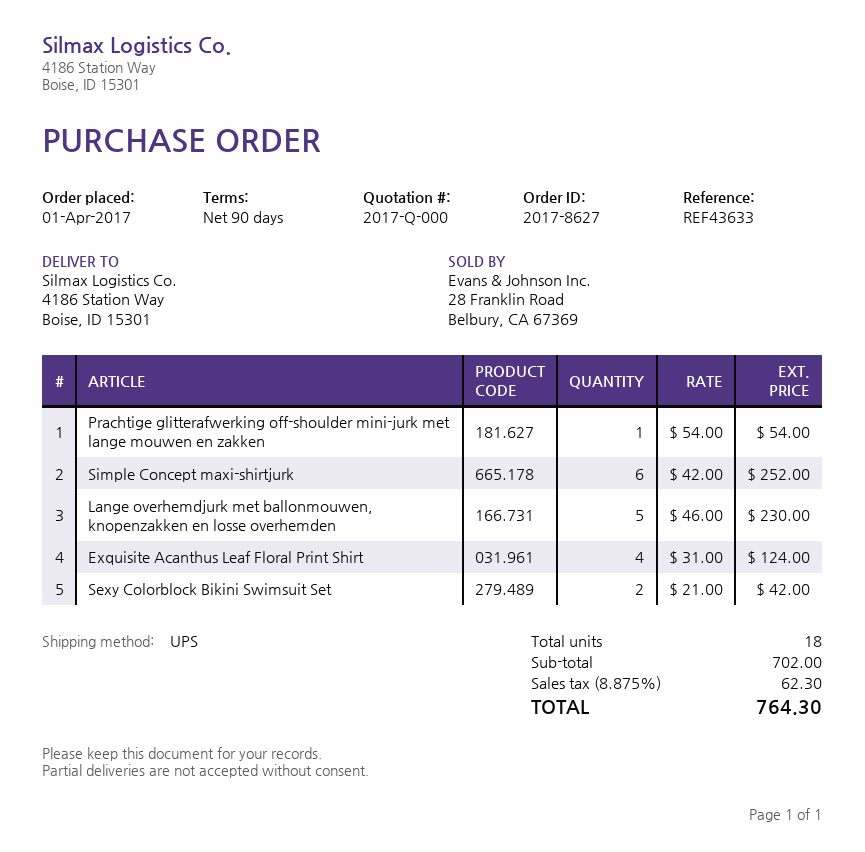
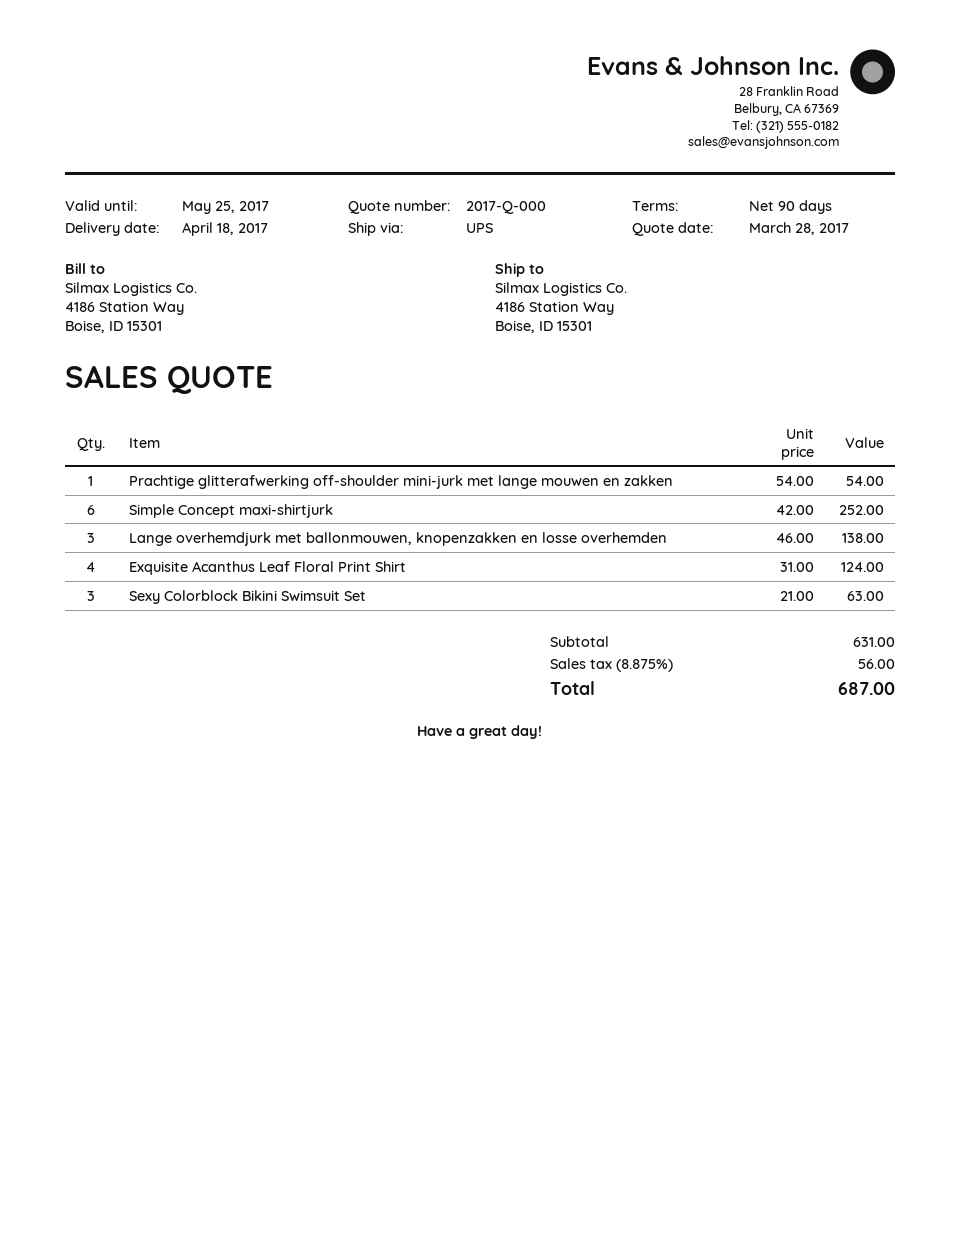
Lange overhemdjurk met ballonmouwen, knopenzakken en losse overhemden: 5 x 46.00 = 230.00 -> 3 x 46.00 = 138.00
Sexy Colorblock Bikini Swimsuit Set: 2 x 21.00 = 42.00 -> 3 x 21.00 = 63.00
subtotal: 702.00 -> 631.00
tax: 8.875% = 62.30 -> 8.875% = 56.00
total: 764.30 -> 687.00

